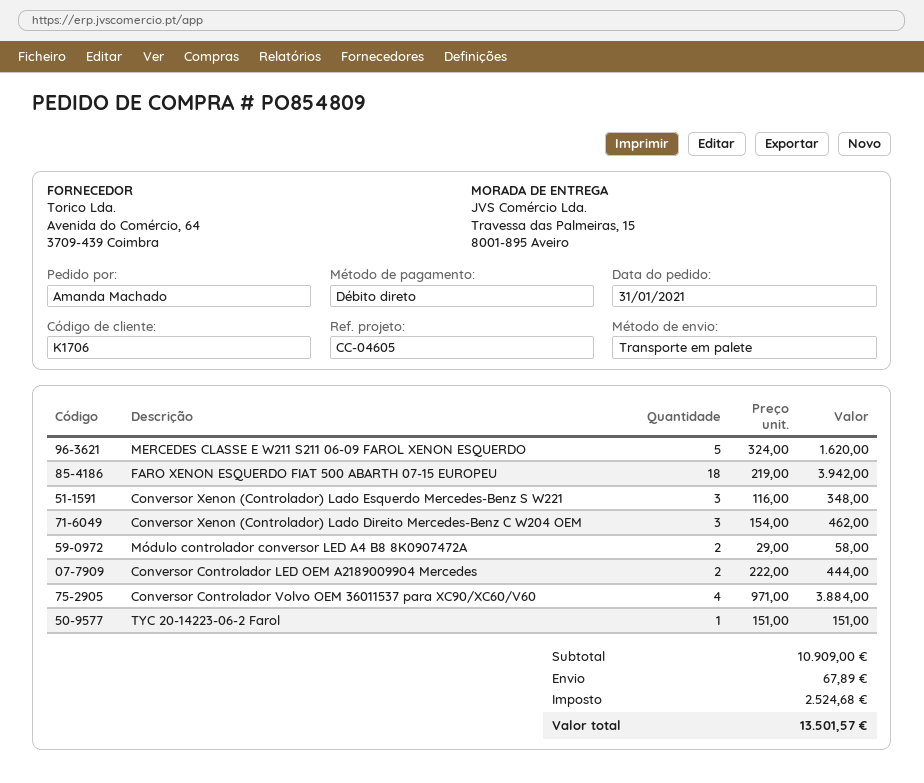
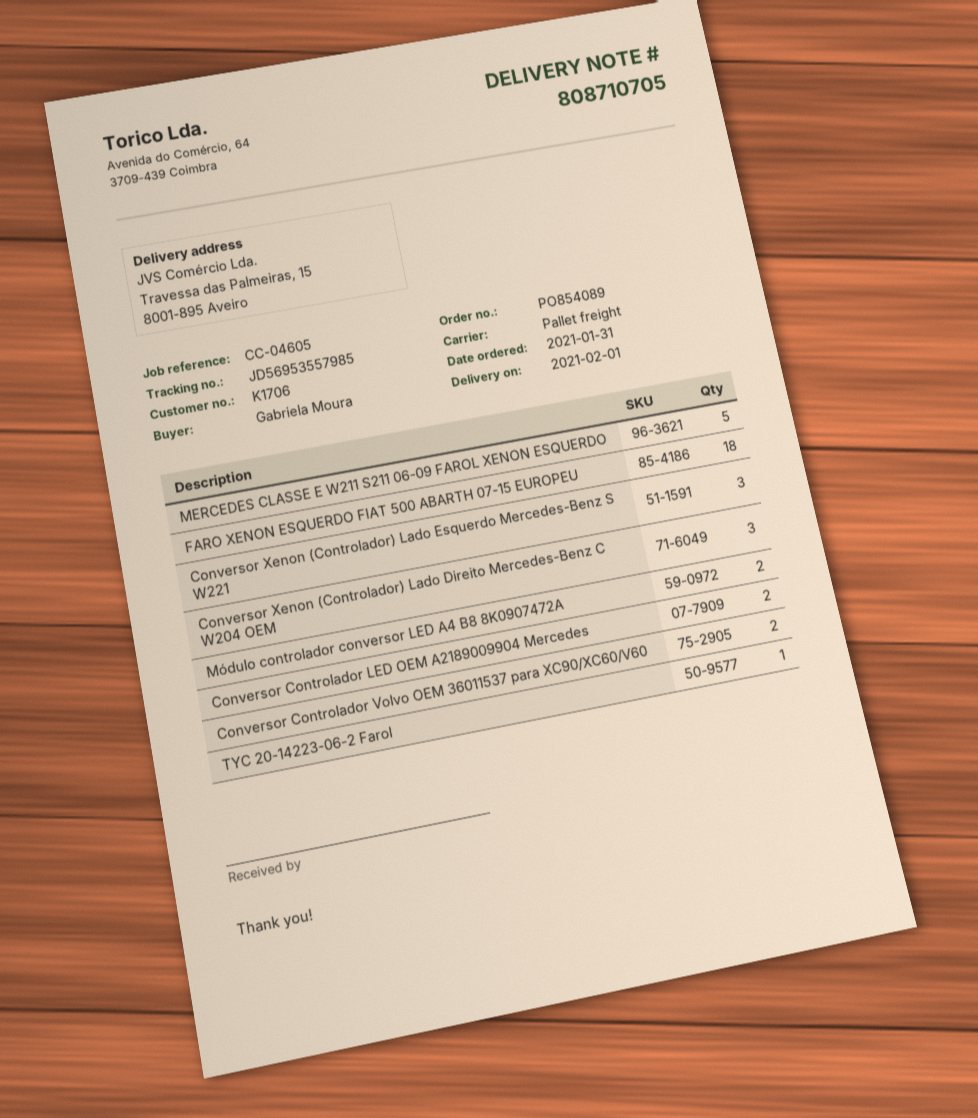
order number: PO854809 -> PO854089
ordered by: Amanda Machado -> Gabriela Moura
Conversor Controlador Volvo OEM 36011537 para XC90/XC60/V60: 4 -> 2

